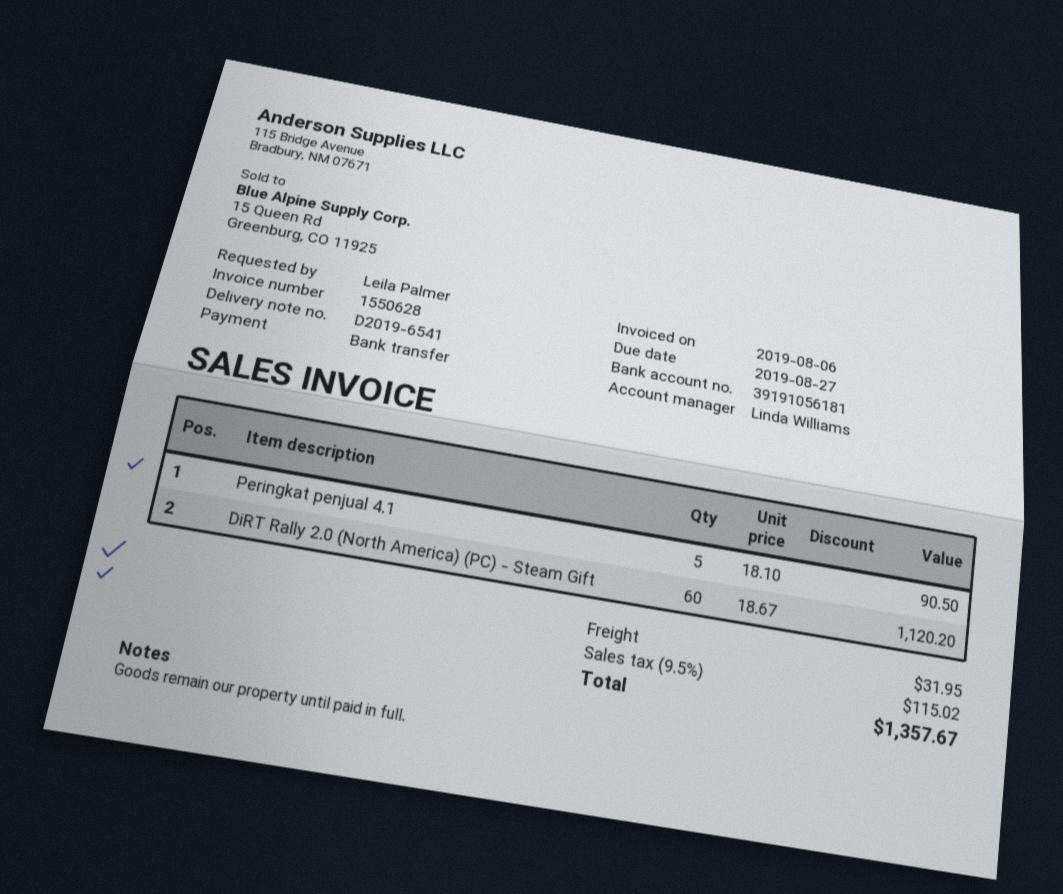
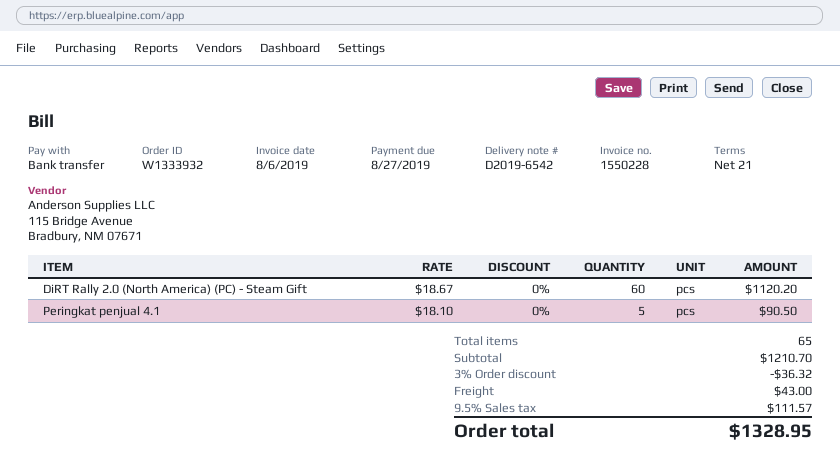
delivery note number: D2019-6541 -> D2019-6542
invoice number: 1550628 -> 1550228
discount: none -> 3% = 36.32
shipping: 31.95 -> 43.00
tax: 9.5% = 115.02 -> 9.5% = 111.57
total: 1357.67 -> 1328.95

